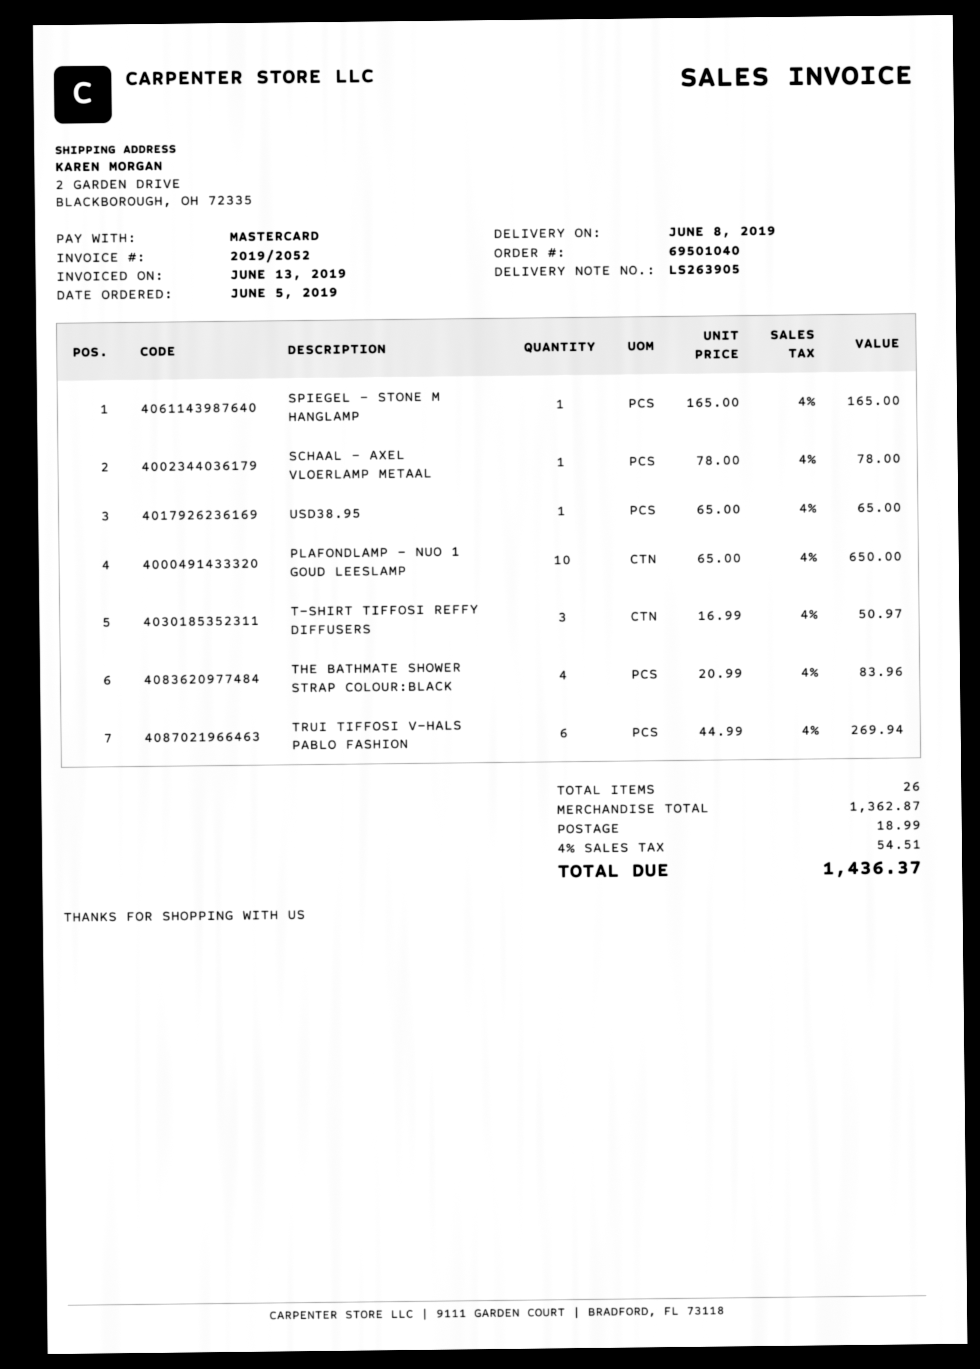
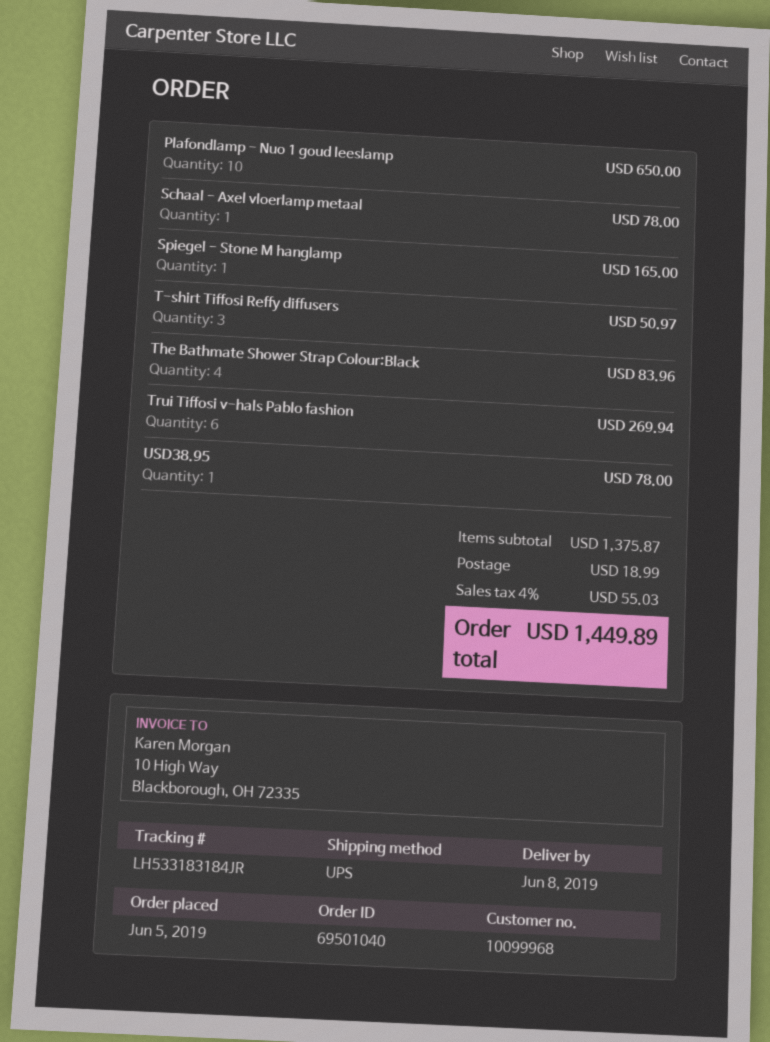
USD38.95: 1 for 65.00 -> 1 for 78.00
subtotal: 1362.87 -> 1375.87
tax: 4% = 54.51 -> 4% = 55.03
total: 1436.37 -> 1449.89

